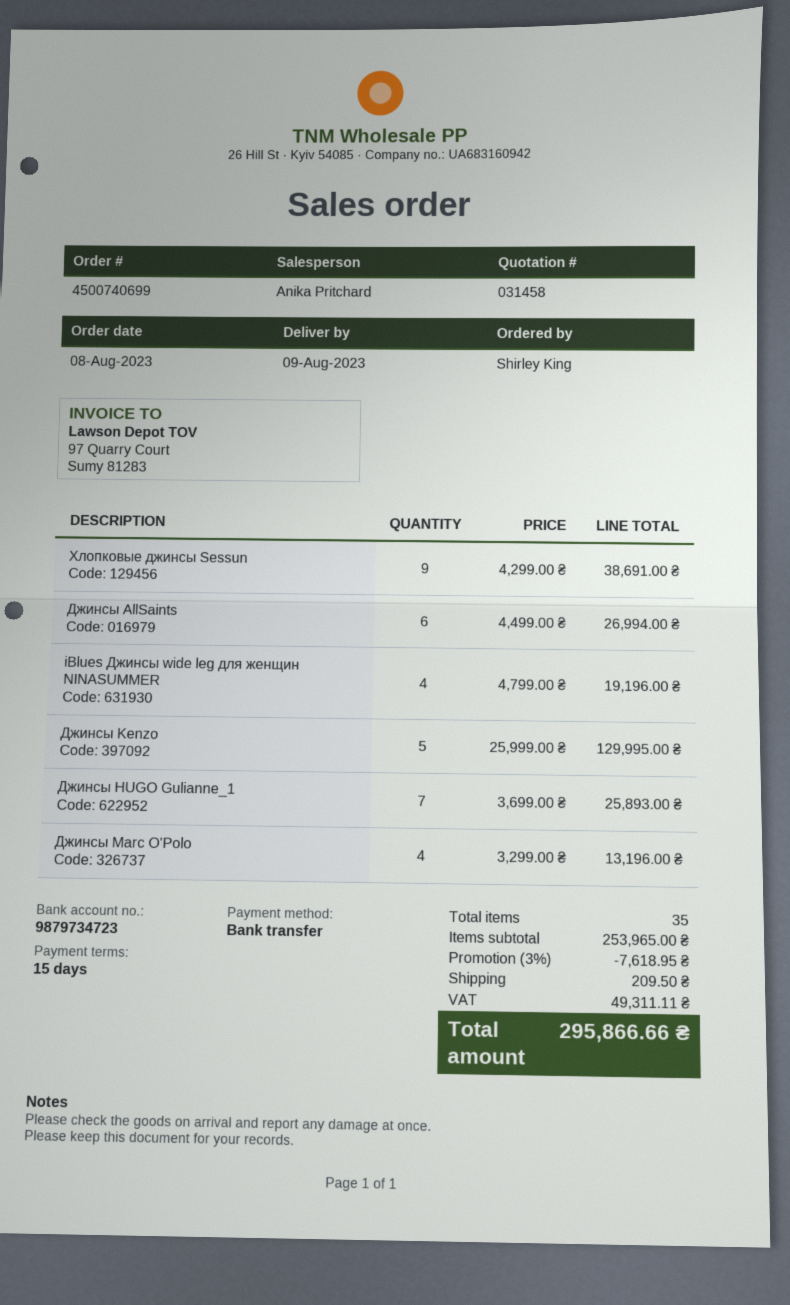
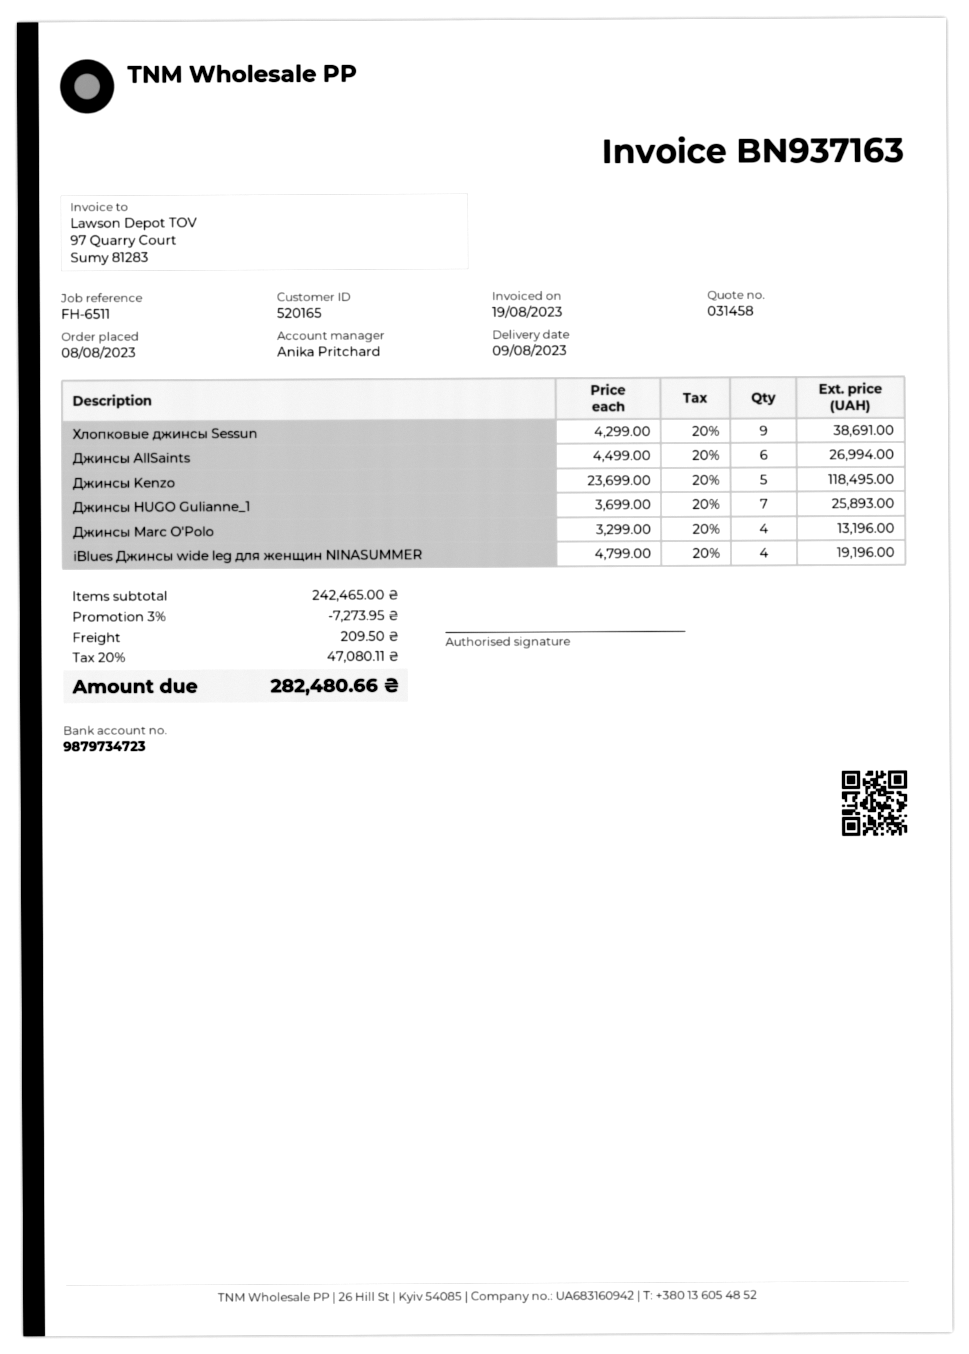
Джинсы Kenzo: 5 x 25999.00 = 129995.00 -> 5 x 23699.00 = 118495.00
subtotal: 253965.00 -> 242465.00
discount: 3% = 7618.95 -> 3% = 7273.95
tax: 49311.11 -> 47080.11
total: 295866.66 -> 282480.66

